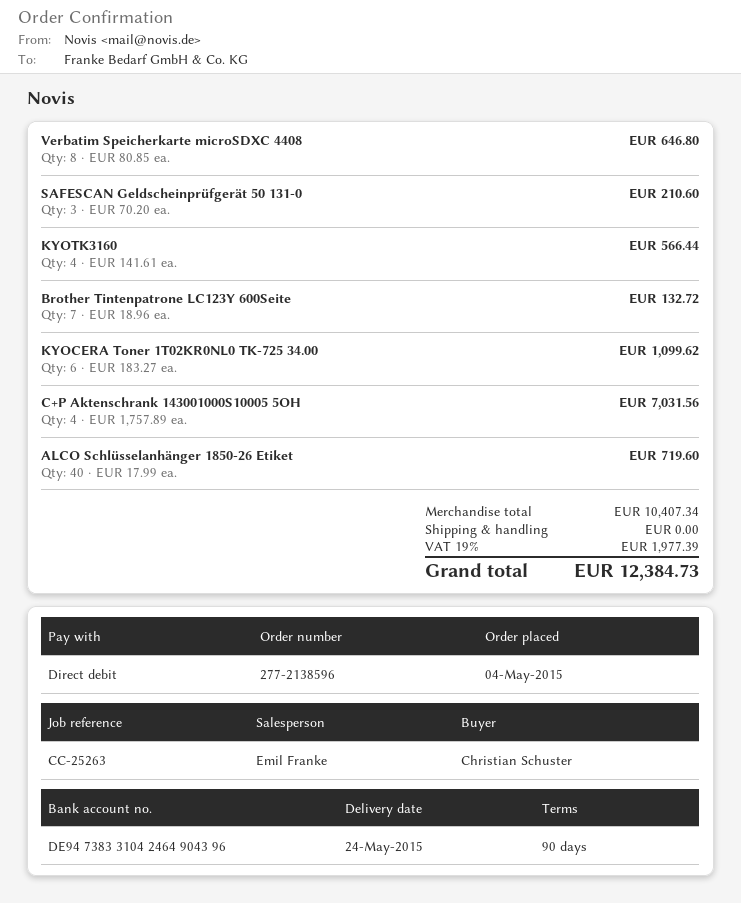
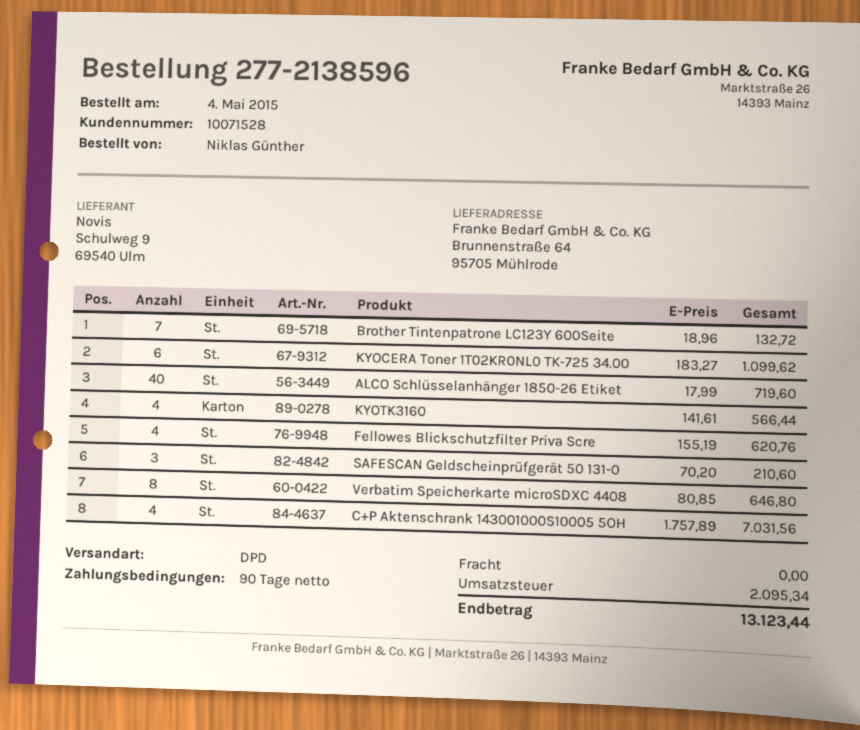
ordered by: Christian Schuster -> Niklas Günther
Fellowes Blickschutzfilter Priva Scre: none -> 4 x 155.19 = 620.76
tax: 1977.39 -> 2095.34
total: 12384.73 -> 13123.44

